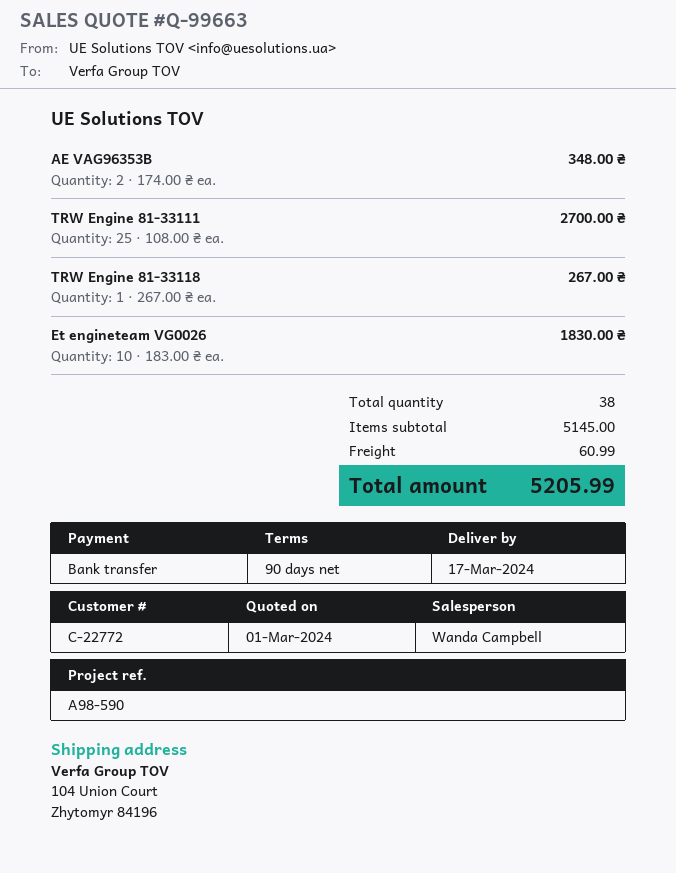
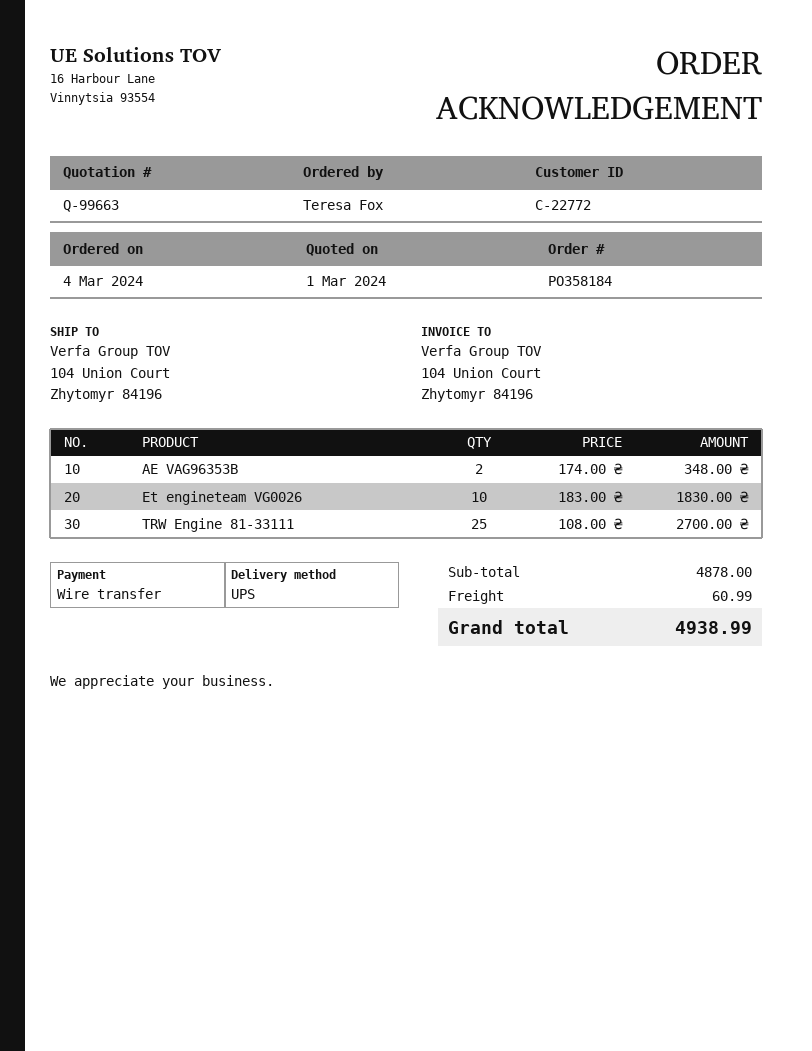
TRW Engine 81-33118: 1 x 267.00 = 267.00 -> none
subtotal: 5145.00 -> 4878.00
total: 5205.99 -> 4938.99

